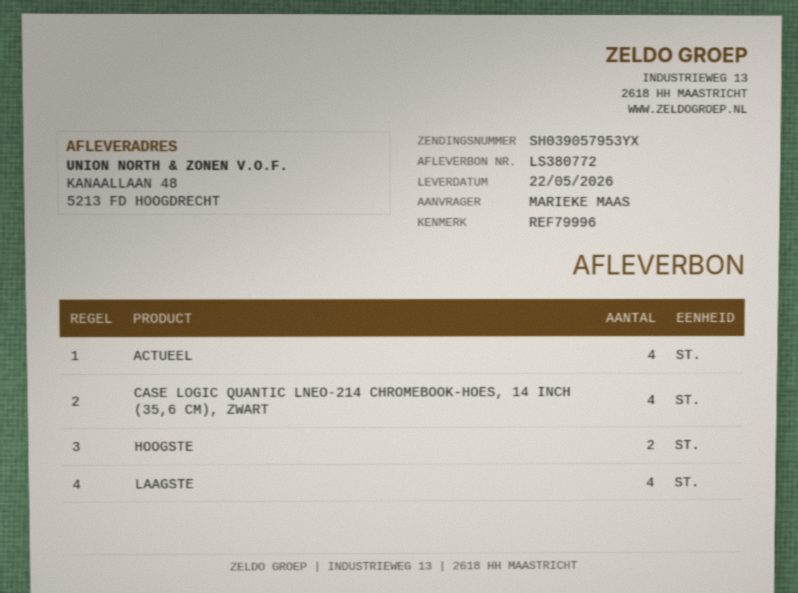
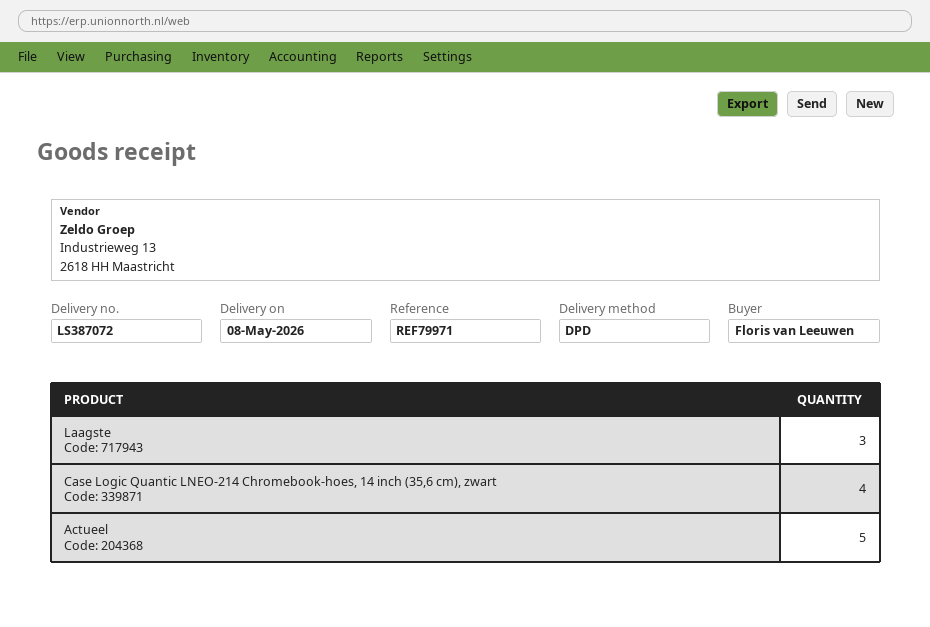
delivery note number: LS380772 -> LS387072
delivery date: 2026-05-22 -> 2026-05-08
reference: REF79996 -> REF79971
ordered by: MARIEKE MAAS -> Floris van Leeuwen
ACTUEEL: 4 -> 5
HOOGSTE: 2 -> none
LAAGSTE: 4 -> 3

